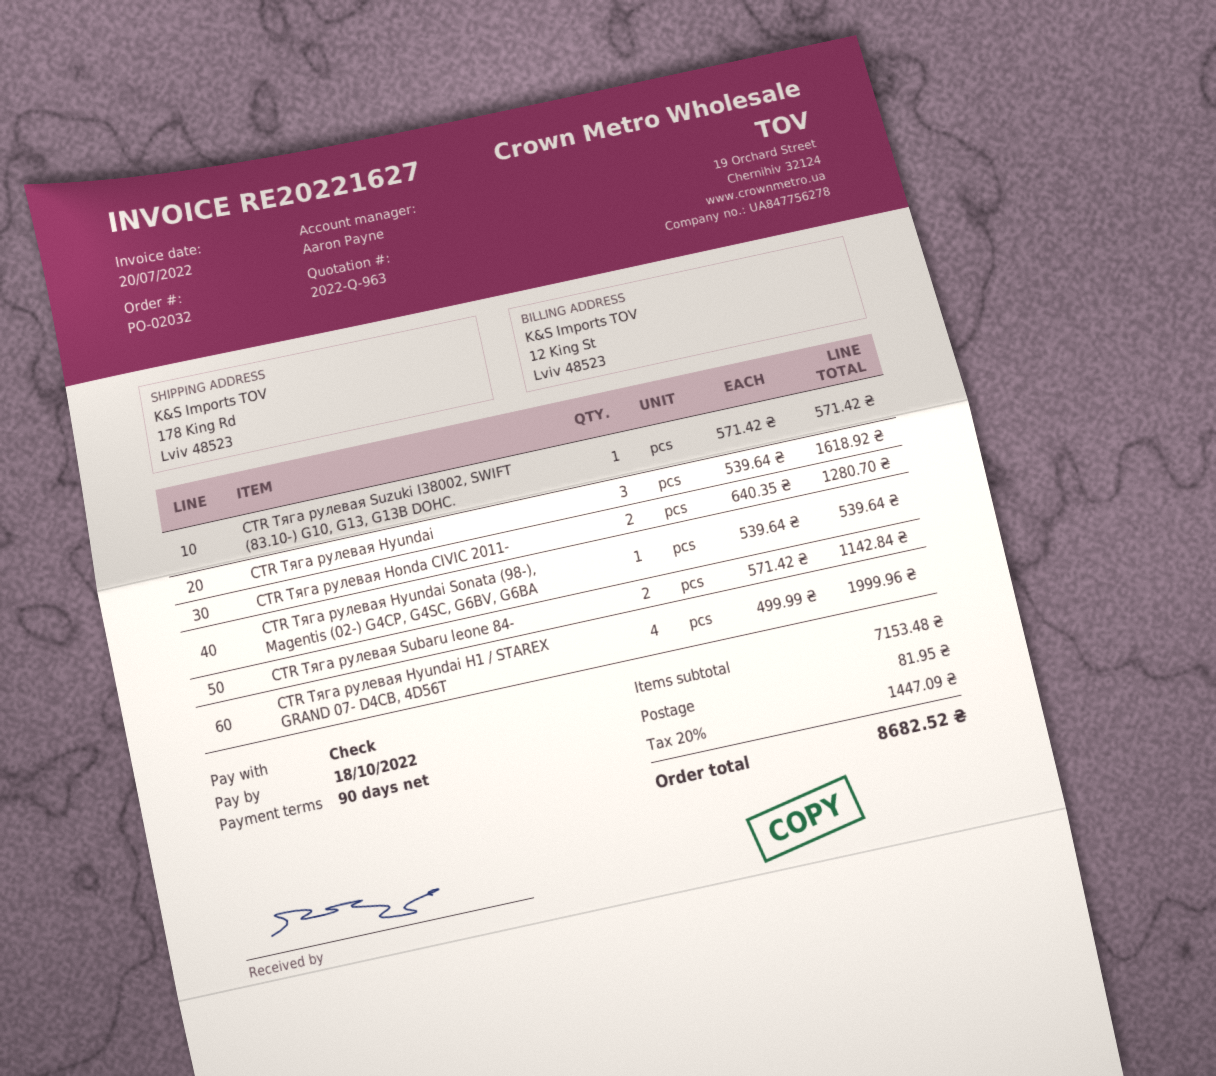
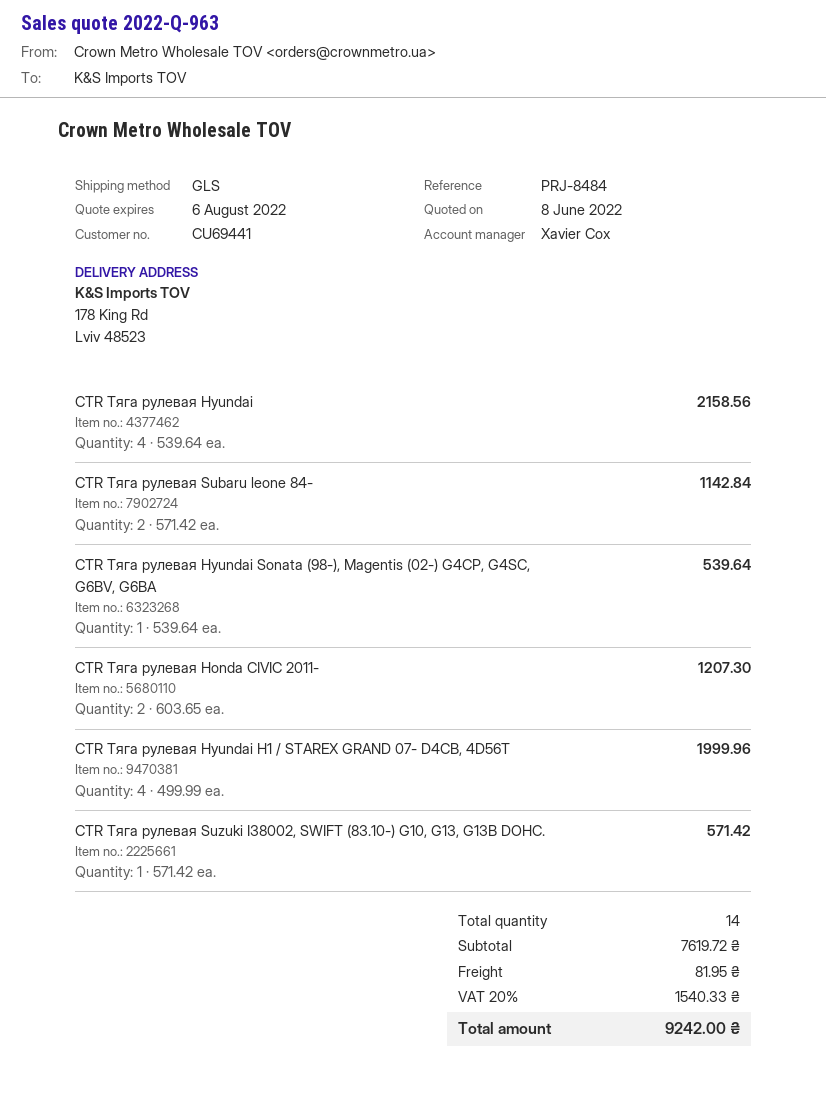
sales rep: Aaron Payne -> Xavier Cox
CTR Тяга рулевая Hyundai: 3 x 539.64 = 1618.92 -> 4 x 539.64 = 2158.56
CTR Тяга рулевая Honda CIVIC 2011-: 2 x 640.35 = 1280.70 -> 2 x 603.65 = 1207.30
subtotal: 7153.48 -> 7619.72
tax: 20% = 1447.09 -> 20% = 1540.33
total: 8682.52 -> 9242.00

